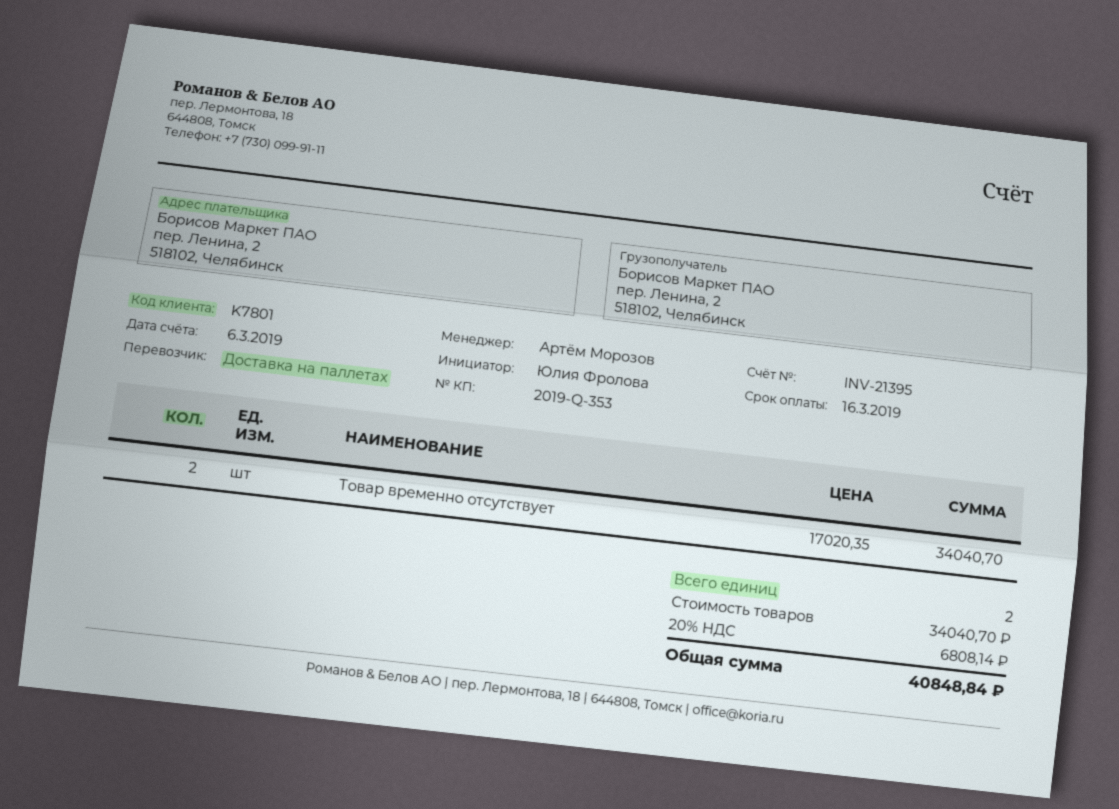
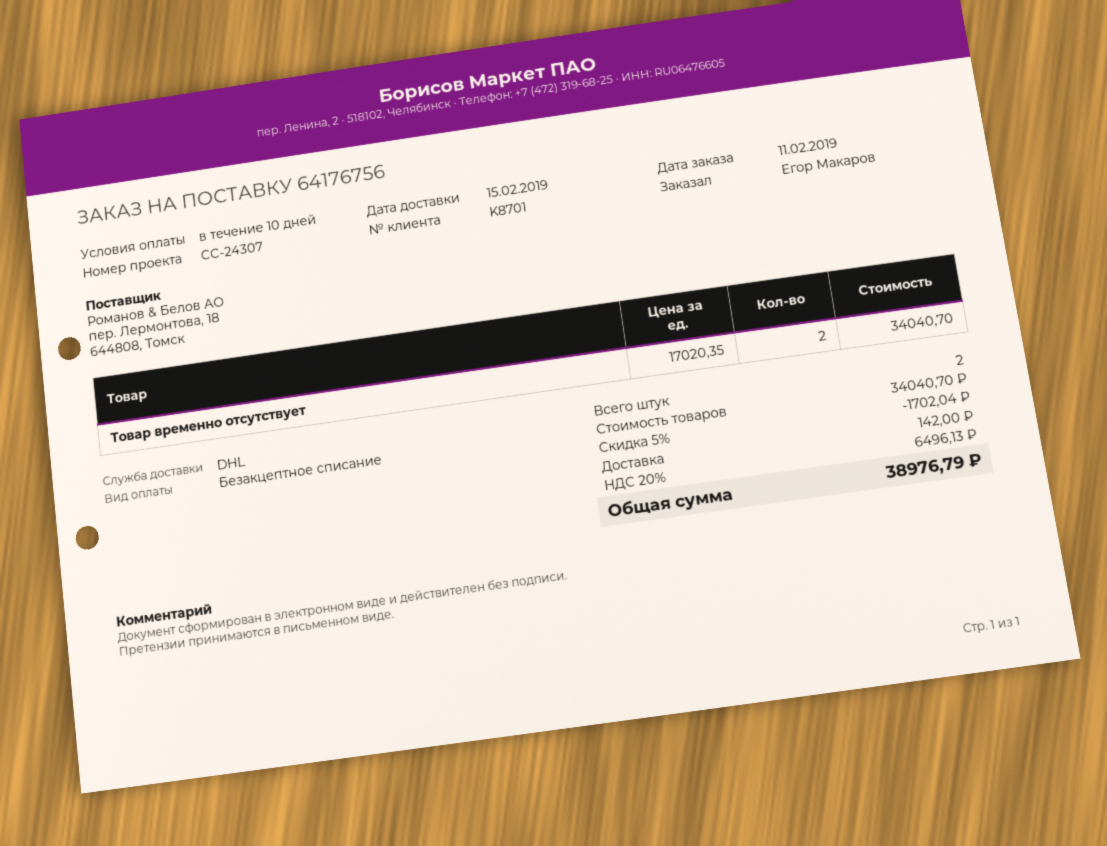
customer number: K7801 -> K8701
ordered by: Юлия Фролова -> Егор Макаров
shipping method: pallet freight -> DHL
discount: none -> 5% = 1702.04
shipping: none -> 142.00
tax: 20% = 6808.14 -> 20% = 6496.13
total: 40848.84 -> 38976.79

